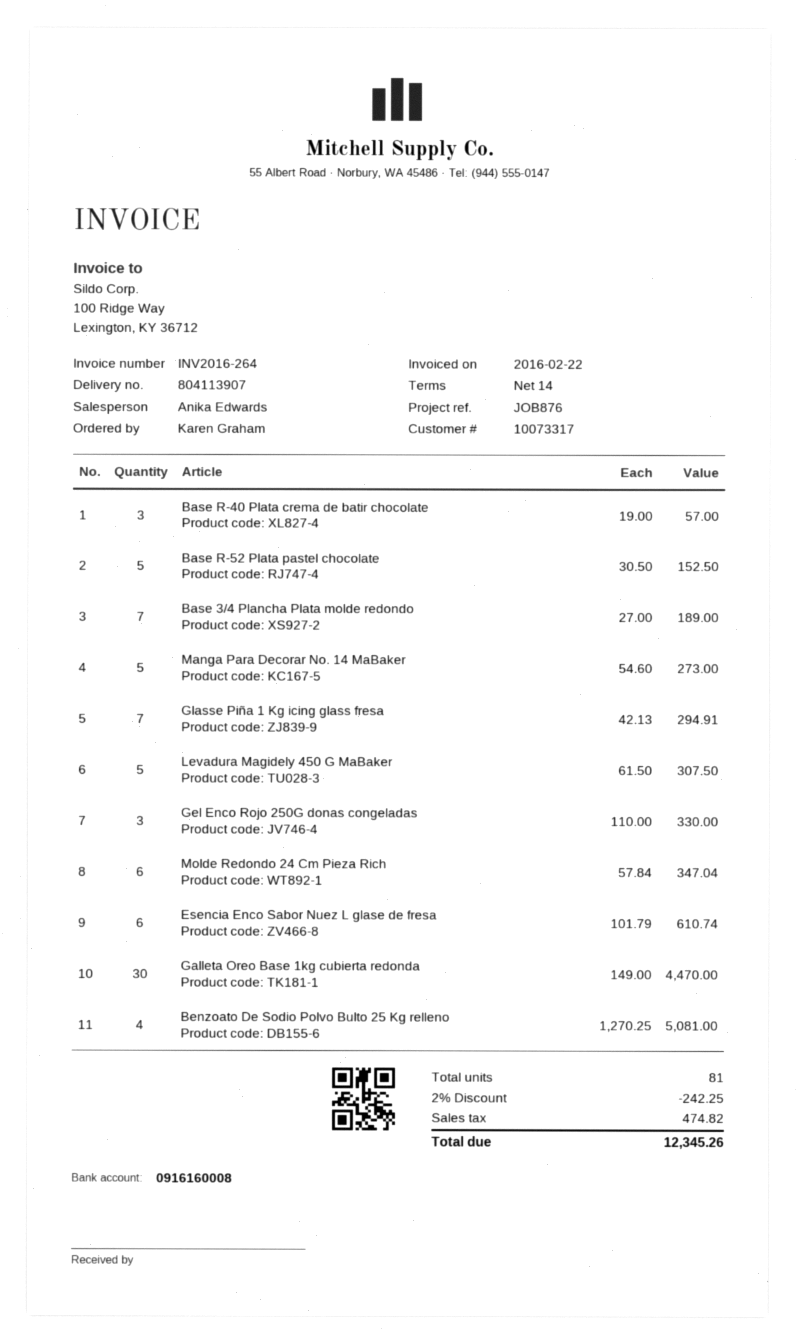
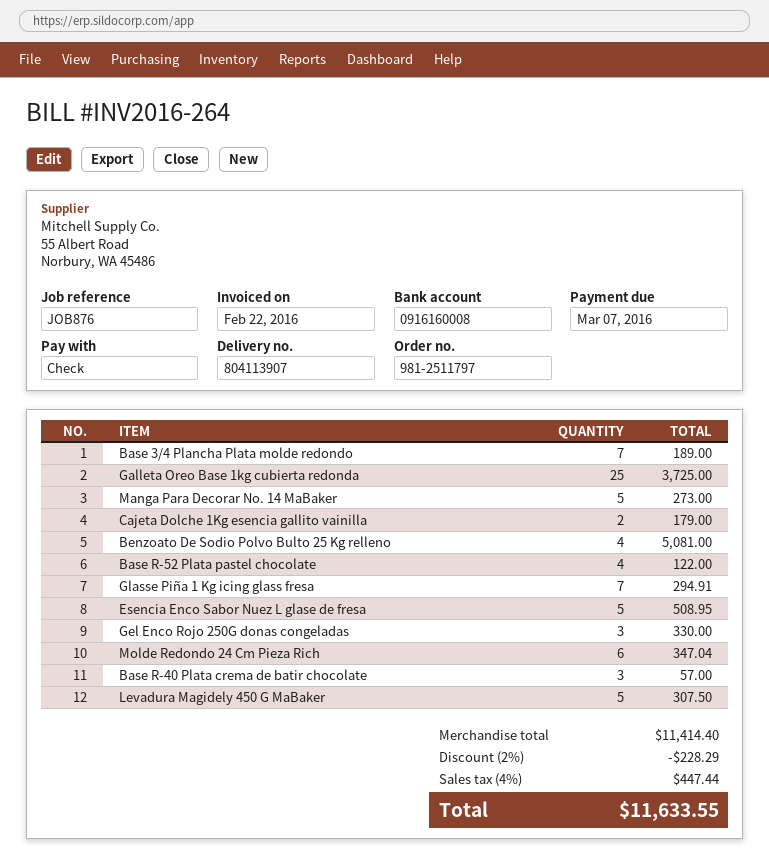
Base R-52 Plata pastel chocolate: 5 for 152.50 -> 4 for 122.00
Esencia Enco Sabor Nuez L glase de fresa: 6 for 610.74 -> 5 for 508.95
Galleta Oreo Base 1kg cubierta redonda: 30 for 4470.00 -> 25 for 3725.00
Cajeta Dolche 1Kg esencia gallito vainilla: none -> 2 for 179.00
discount: 2% = 242.25 -> 2% = 228.29
tax: 474.82 -> 447.44
total: 12345.26 -> 11633.55

